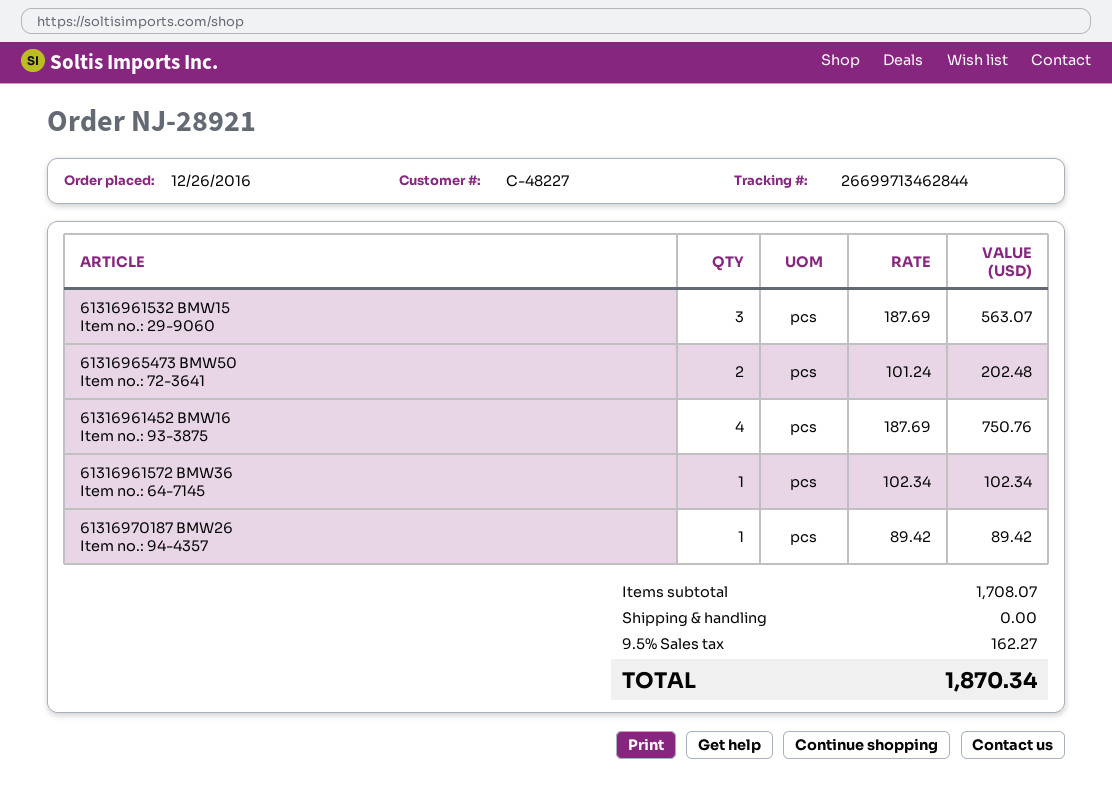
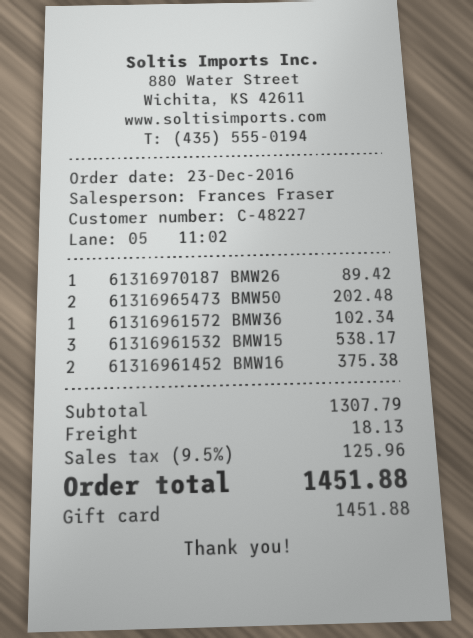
order date: 2016-12-26 -> 2016-12-23
61316961532 BMW15: 3 for 563.07 -> 3 for 538.17
61316961452 BMW16: 4 for 750.76 -> 2 for 375.38
subtotal: 1708.07 -> 1307.79
shipping: 0.00 -> 18.13
tax: 9.5% = 162.27 -> 9.5% = 125.96
total: 1870.34 -> 1451.88

